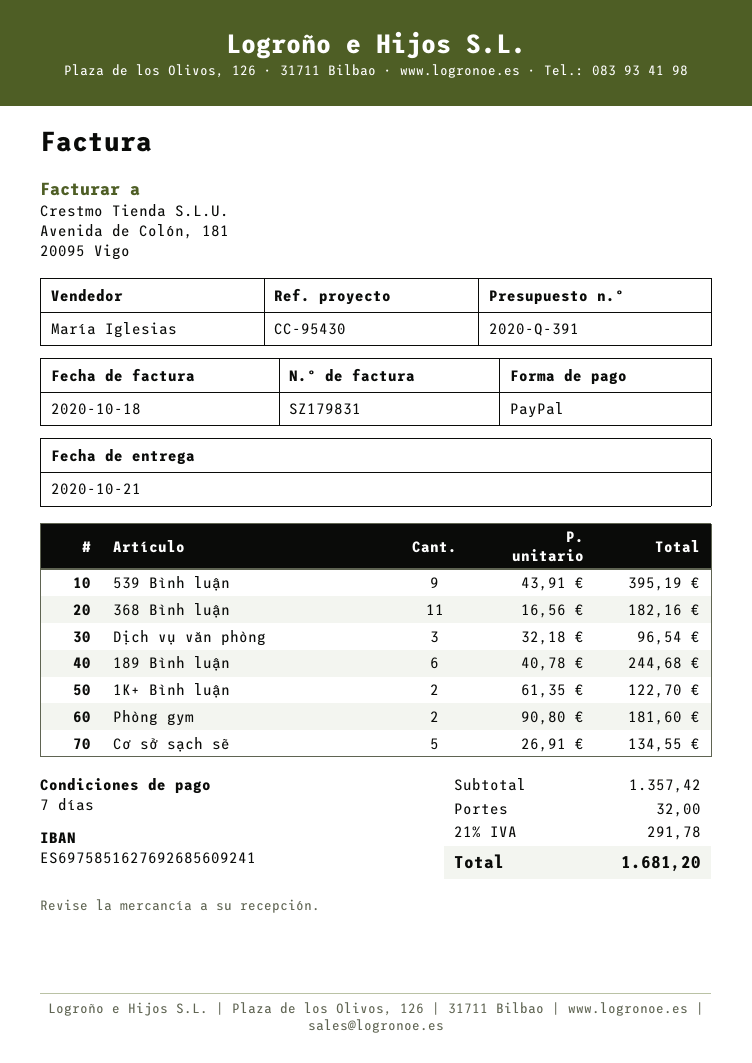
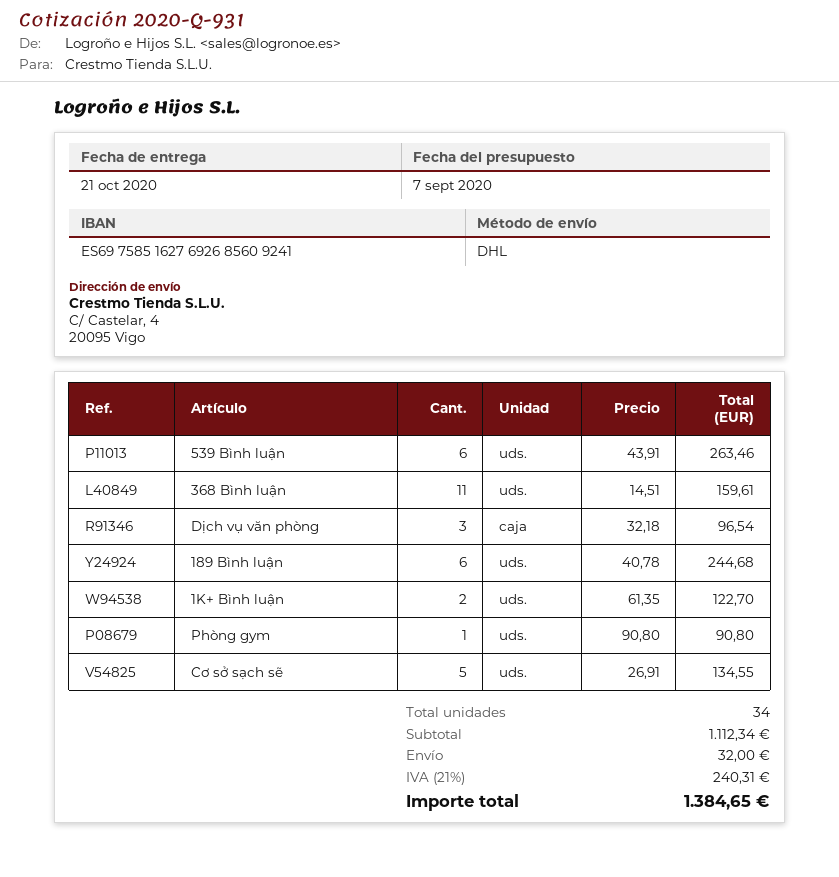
quote number: 2020-Q-391 -> 2020-Q-931
539 Bình luận: 9 x 43.91 = 395.19 -> 6 x 43.91 = 263.46
368 Bình luận: 11 x 16.56 = 182.16 -> 11 x 14.51 = 159.61
Phòng gym: 2 x 90.80 = 181.60 -> 1 x 90.80 = 90.80
subtotal: 1357.42 -> 1112.34
tax: 21% = 291.78 -> 21% = 240.31
total: 1681.20 -> 1384.65

